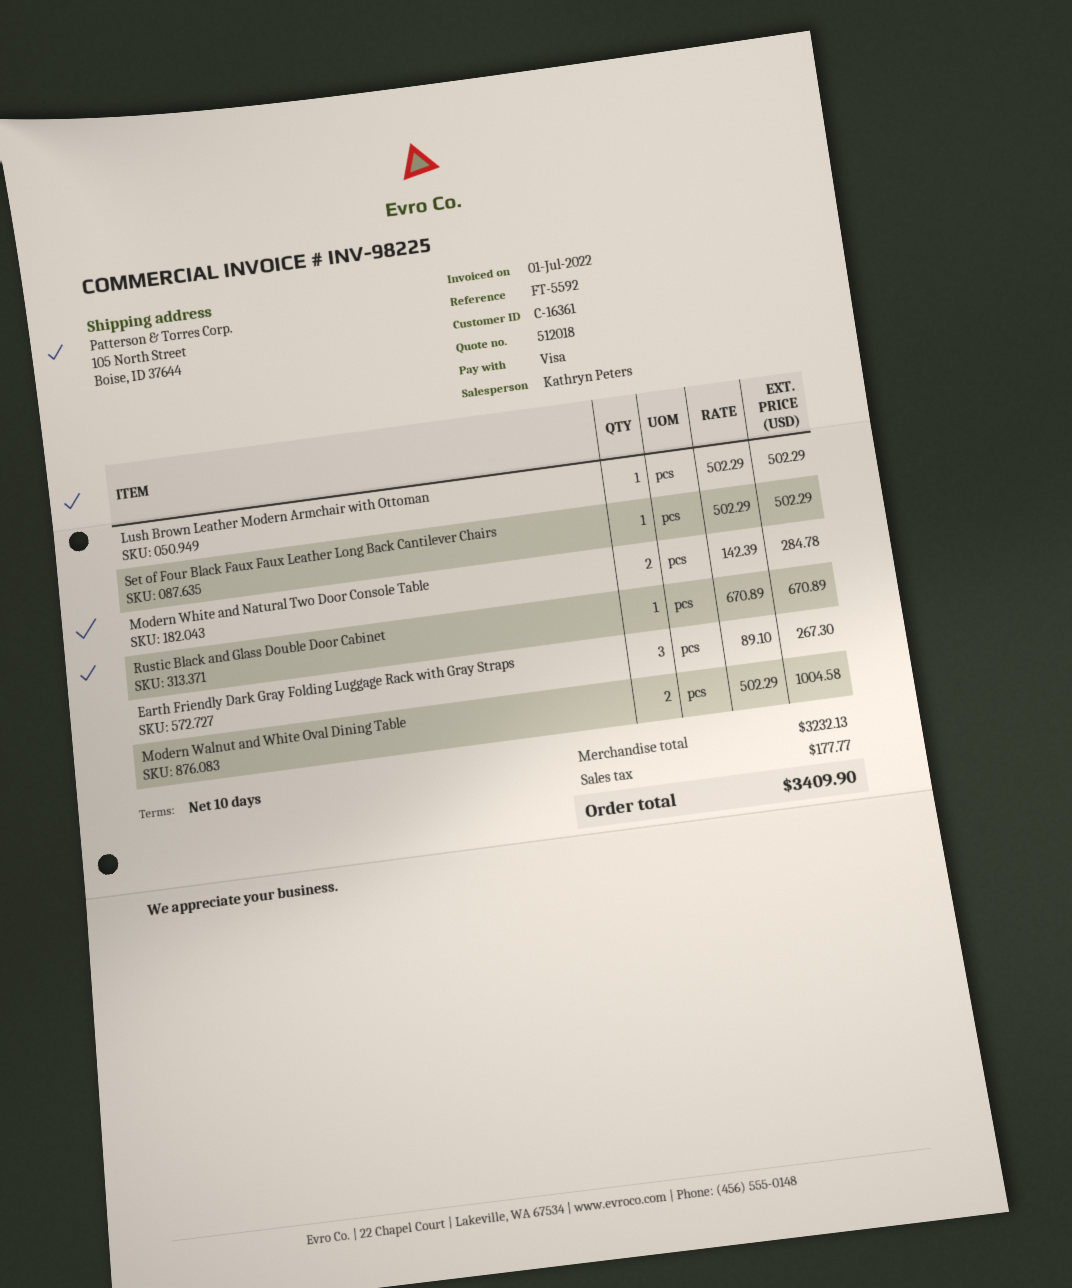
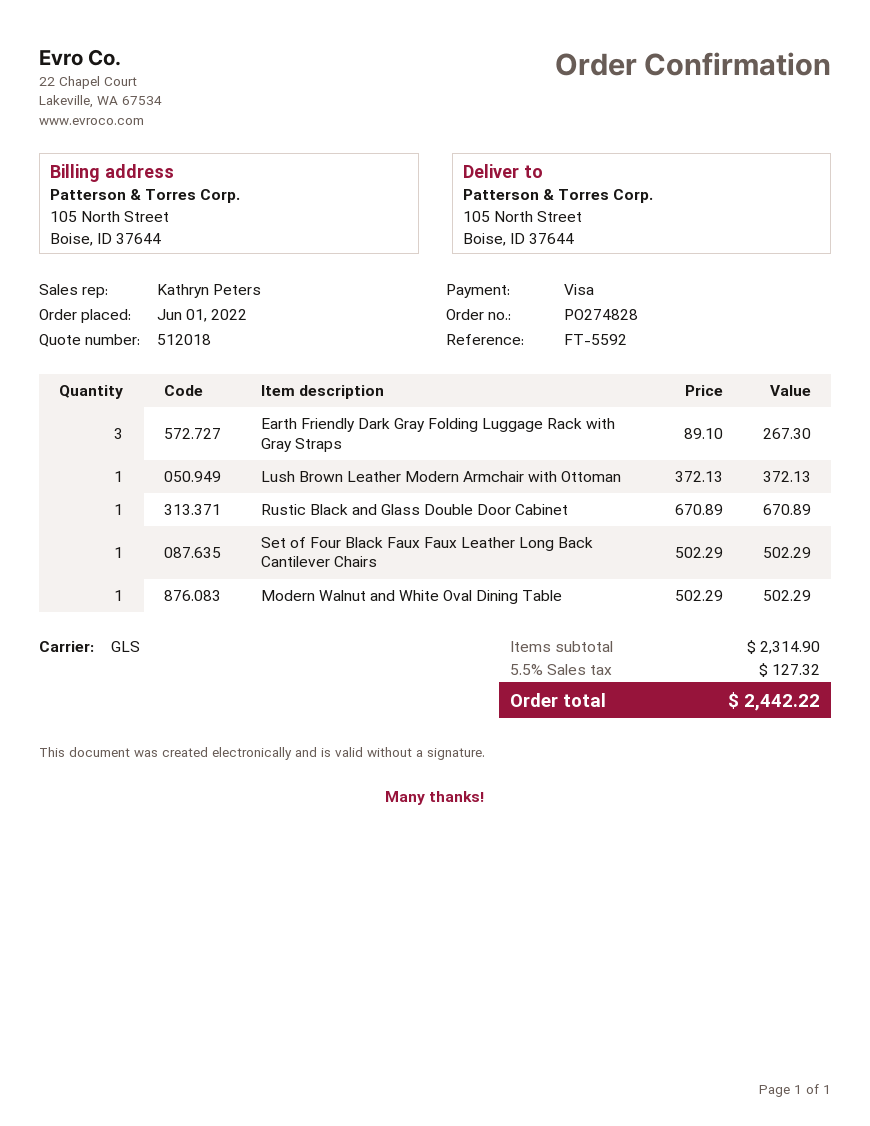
Lush Brown Leather Modern Armchair with Ottoman: 1 x 502.29 = 502.29 -> 1 x 372.13 = 372.13
Modern White and Natural Two Door Console Table: 2 x 142.39 = 284.78 -> none
Modern Walnut and White Oval Dining Table: 2 x 502.29 = 1004.58 -> 1 x 502.29 = 502.29
subtotal: 3232.13 -> 2314.90
tax: 177.77 -> 127.32
total: 3409.90 -> 2442.22

